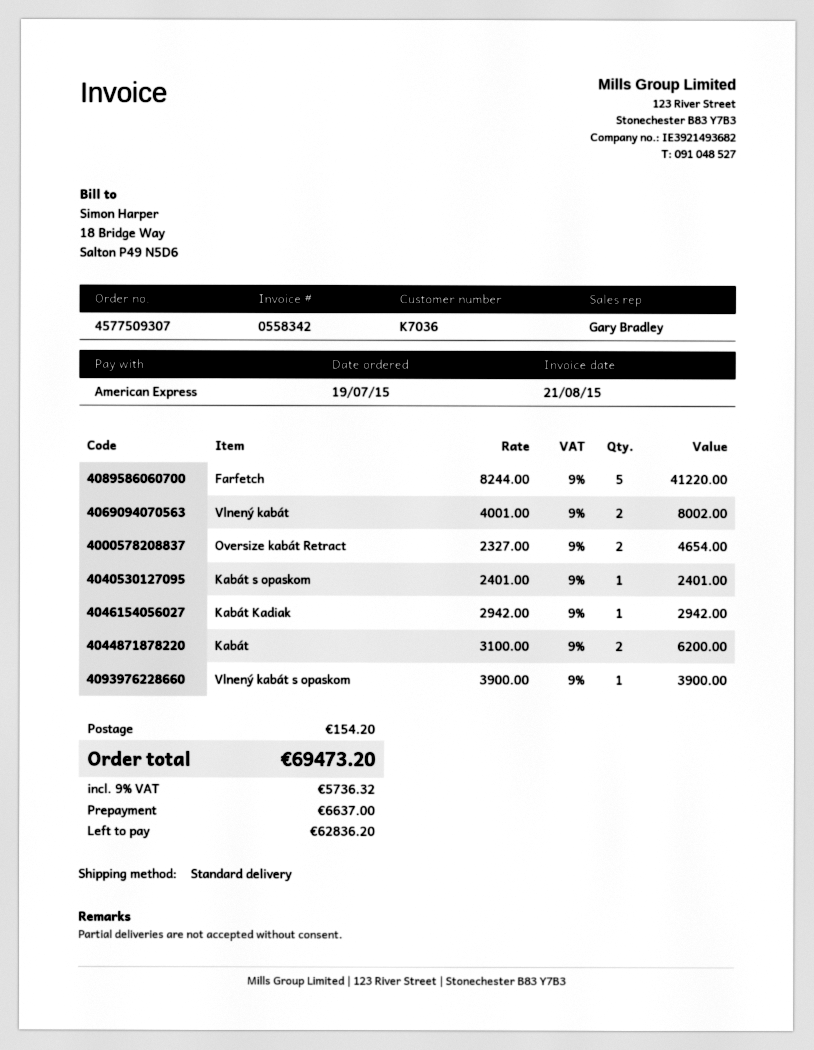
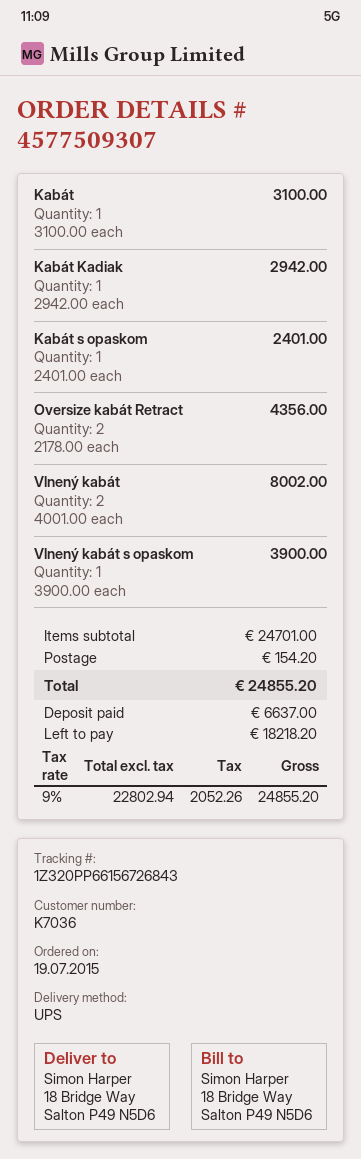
shipping method: standard -> UPS
Farfetch: 5 x 8244.00 = 41220.00 -> none
Oversize kabát Retract: 2 x 2327.00 = 4654.00 -> 2 x 2178.00 = 4356.00
Kabát: 2 x 3100.00 = 6200.00 -> 1 x 3100.00 = 3100.00
tax: 9% = 5736.32 -> 9% = 2052.26
total: 69473.20 -> 24855.20
balance: 62836.20 -> 18218.20

